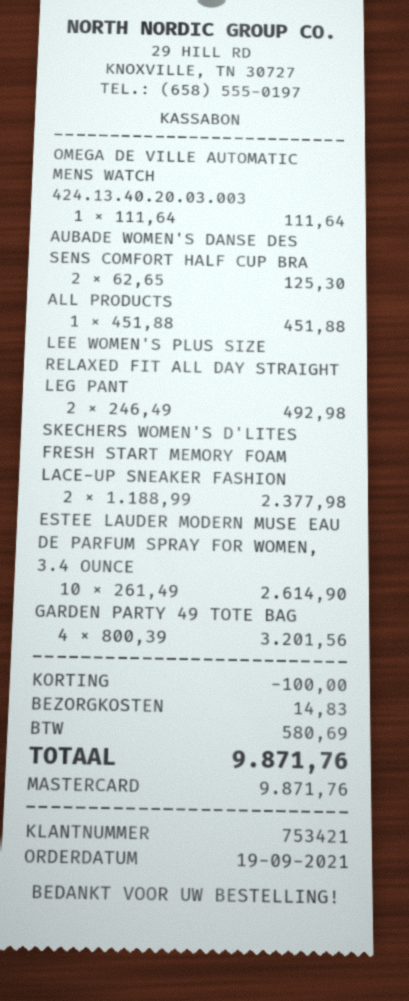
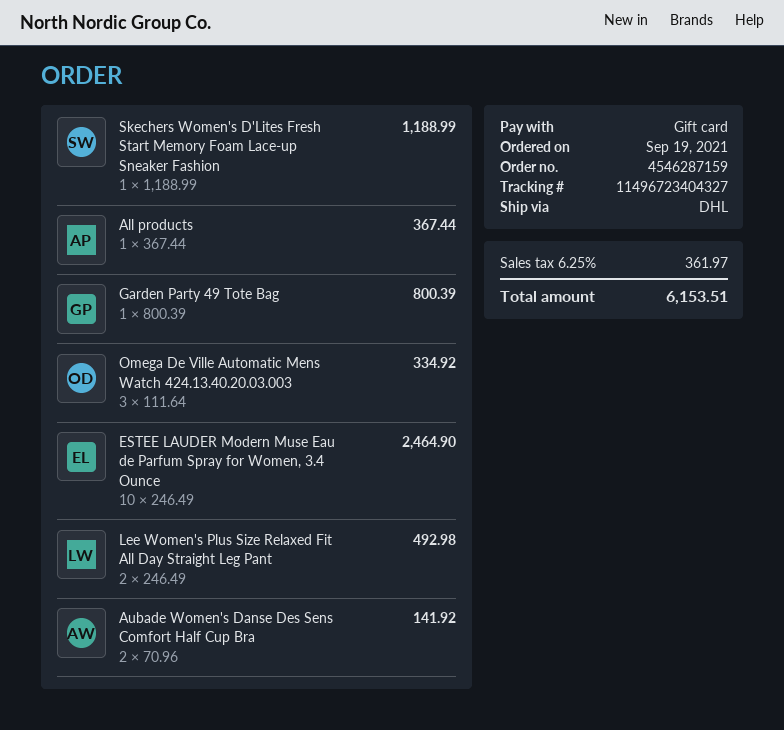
payment method: Mastercard -> gift card
OMEGA DE VILLE AUTOMATIC MENS WATCH 424.13.40.20.03.003: 1 x 111.64 = 111.64 -> 3 x 111.64 = 334.92
AUBADE WOMEN'S DANSE DES SENS COMFORT HALF CUP BRA: 2 x 62.65 = 125.30 -> 2 x 70.96 = 141.92
ALL PRODUCTS: 1 x 451.88 = 451.88 -> 1 x 367.44 = 367.44
SKECHERS WOMEN'S D'LITES FRESH START MEMORY FOAM LACE-UP SNEAKER FASHION: 2 x 1188.99 = 2377.98 -> 1 x 1188.99 = 1188.99
ESTEE LAUDER MODERN MUSE EAU DE PARFUM SPRAY FOR WOMEN, 3.4 OUNCE: 10 x 261.49 = 2614.90 -> 10 x 246.49 = 2464.90
GARDEN PARTY 49 TOTE BAG: 4 x 800.39 = 3201.56 -> 1 x 800.39 = 800.39
discount: 100.00 -> none
shipping: 14.83 -> none
tax: 580.69 -> 361.97
total: 9871.76 -> 6153.51

